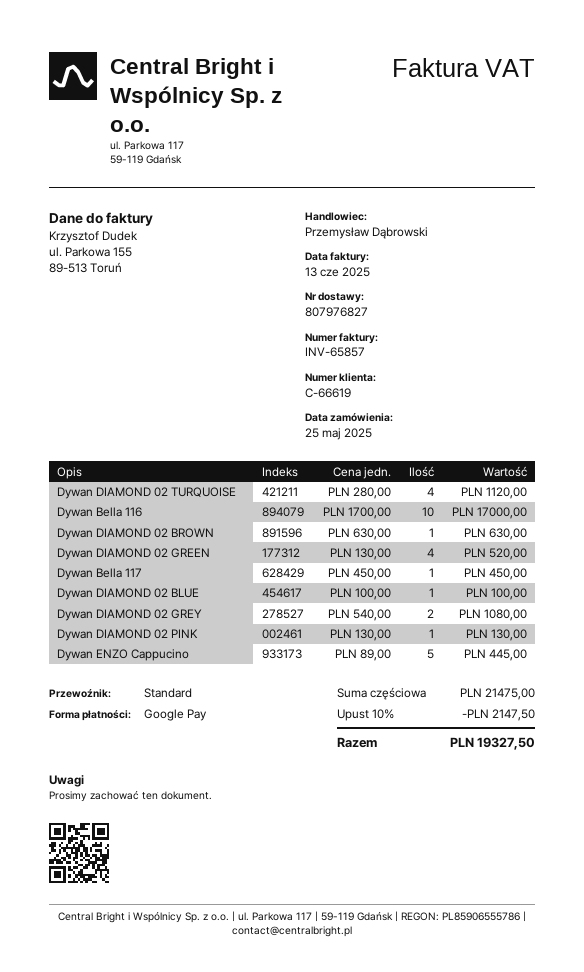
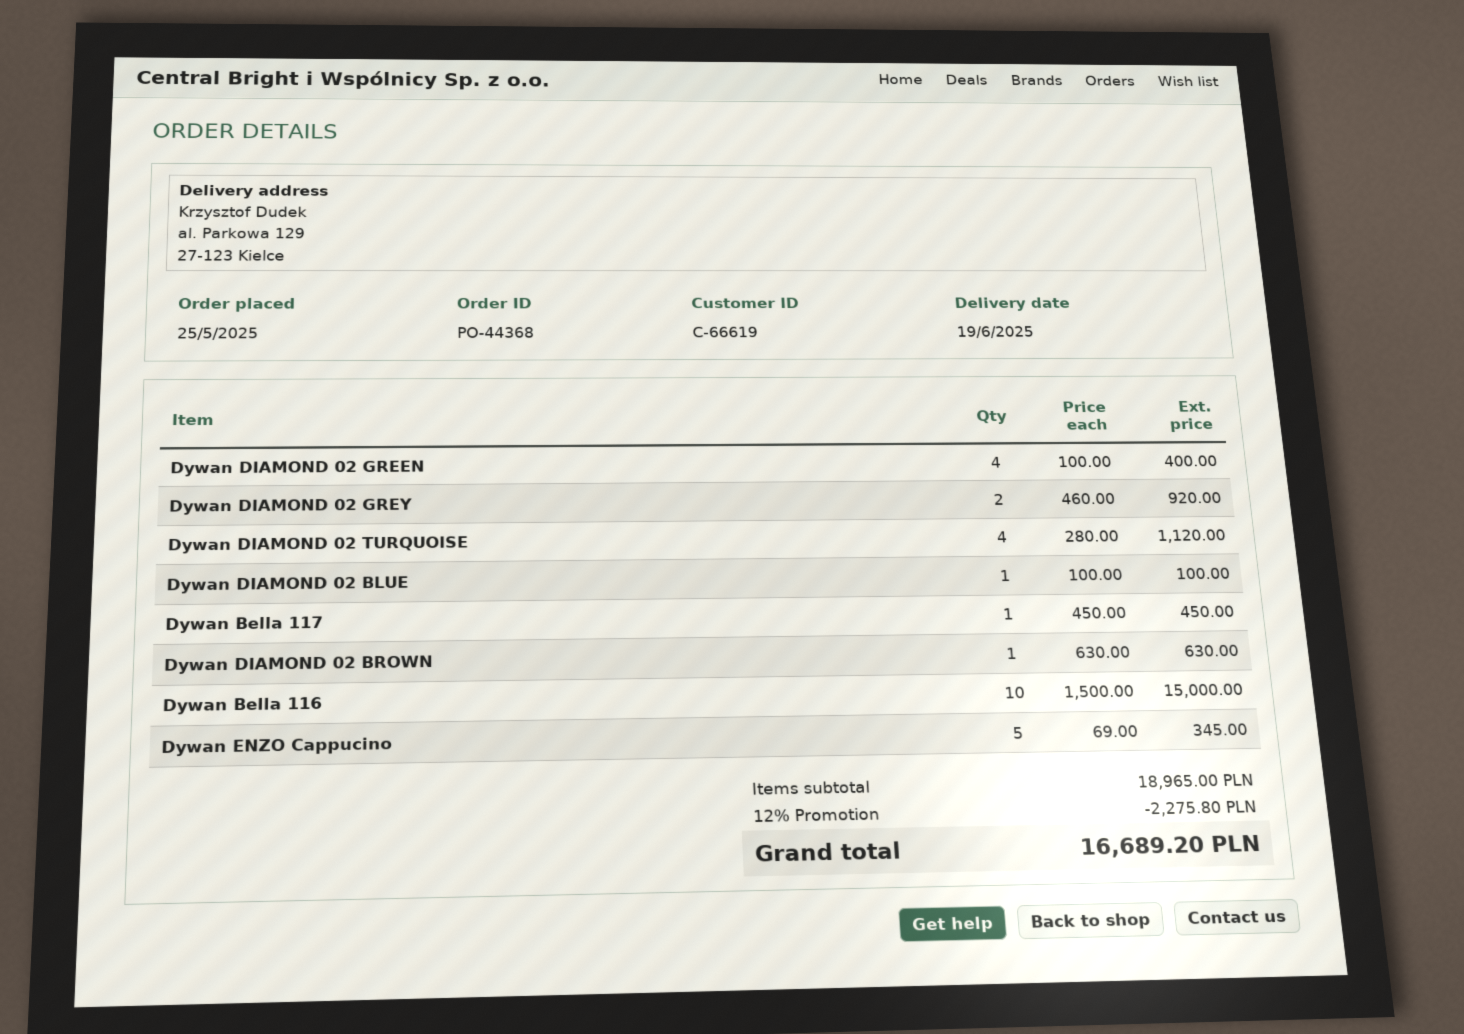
Dywan Bella 116: 10 x 1700.00 = 17000.00 -> 10 x 1500.00 = 15000.00
Dywan DIAMOND 02 GREEN: 4 x 130.00 = 520.00 -> 4 x 100.00 = 400.00
Dywan DIAMOND 02 GREY: 2 x 540.00 = 1080.00 -> 2 x 460.00 = 920.00
Dywan DIAMOND 02 PINK: 1 x 130.00 = 130.00 -> none
Dywan ENZO Cappucino: 5 x 89.00 = 445.00 -> 5 x 69.00 = 345.00
subtotal: 21475.00 -> 18965.00
discount: 10% = 2147.50 -> 12% = 2275.80
total: 19327.50 -> 16689.20

